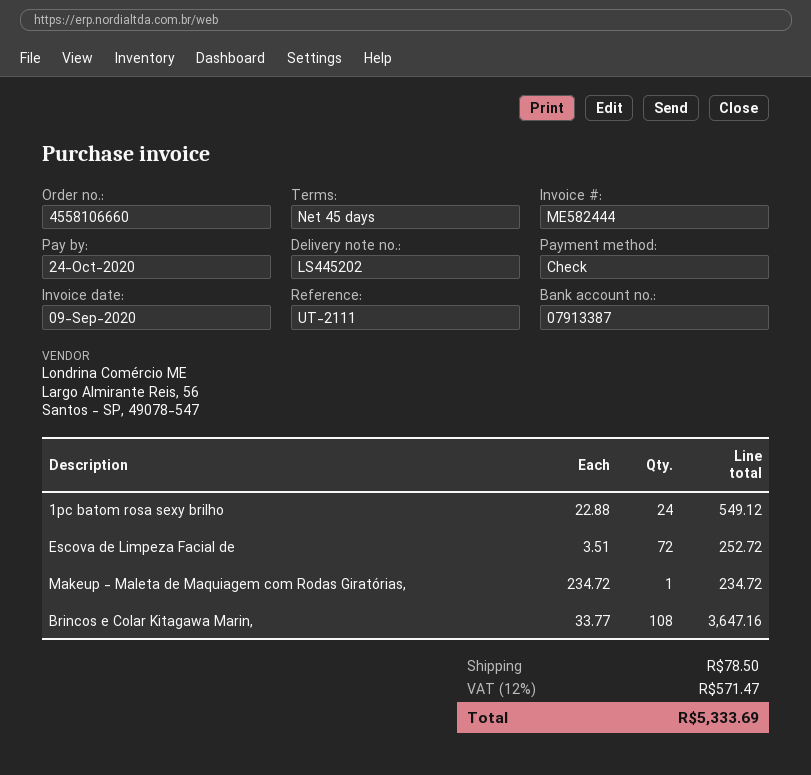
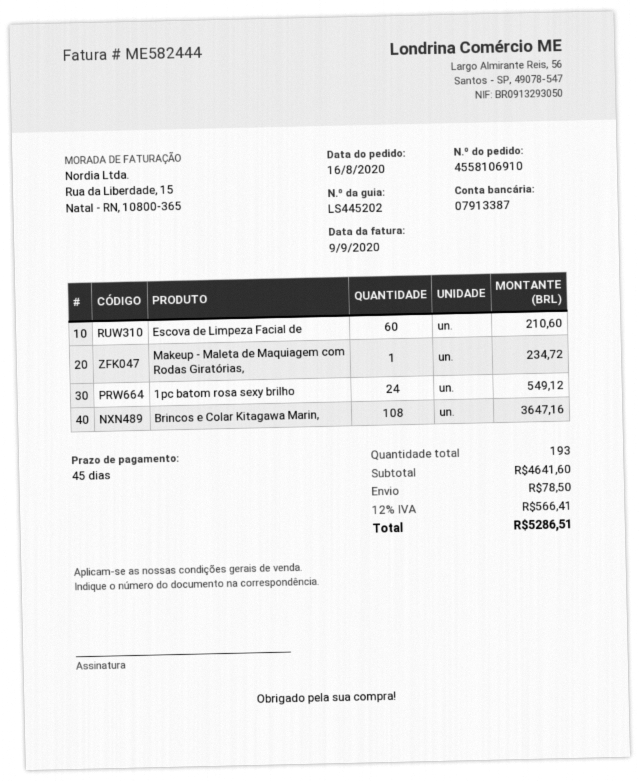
order number: 4558106660 -> 4558106910
Escova de Limpeza Facial de: 72 for 252.72 -> 60 for 210.60
tax: 12% = 571.47 -> 12% = 566.41
total: 5333.69 -> 5286.51

